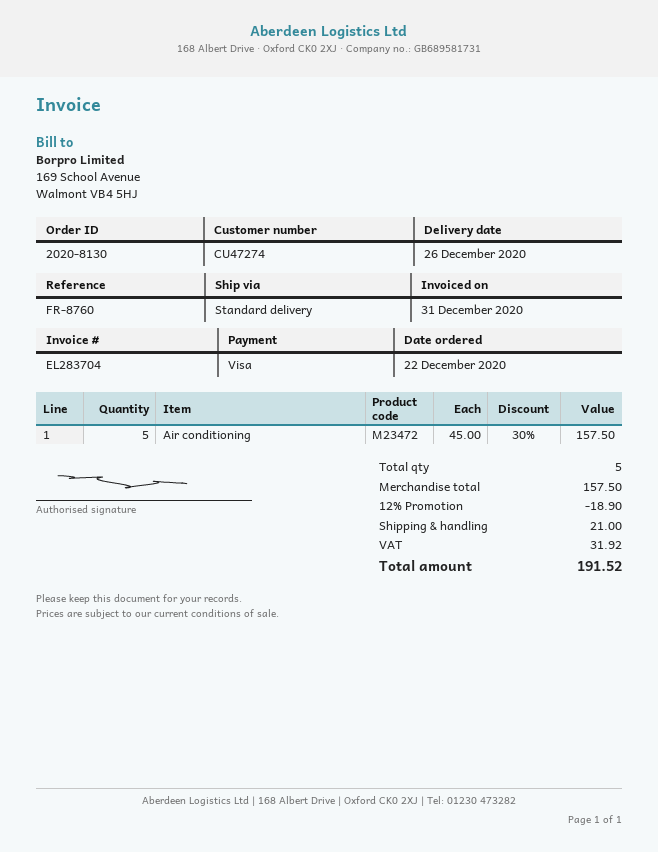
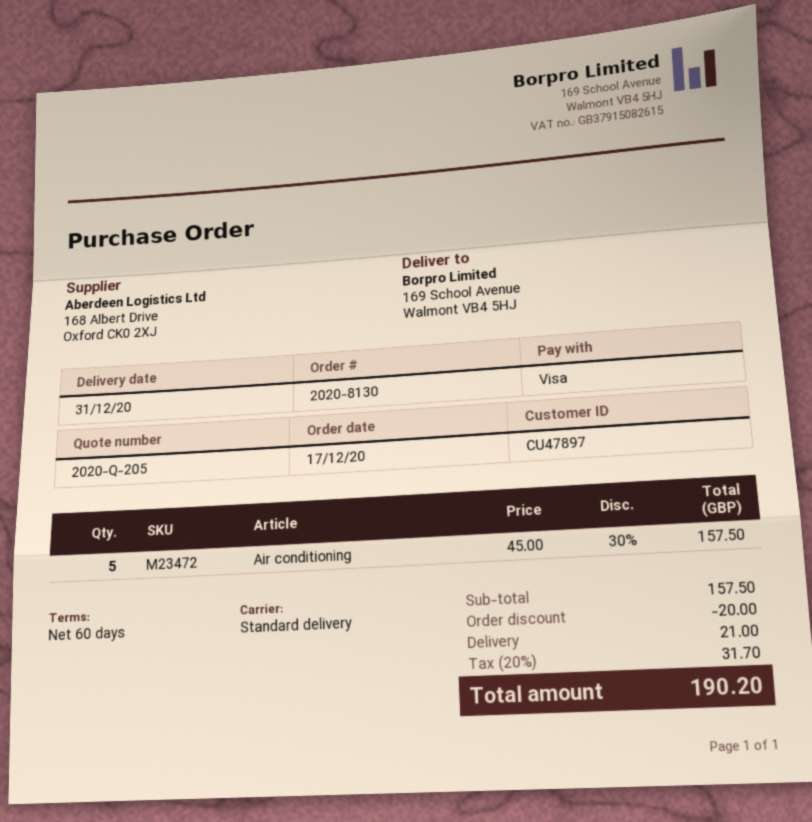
order date: 2020-12-22 -> 2020-12-17
delivery date: 2020-12-26 -> 2020-12-31
customer number: CU47274 -> CU47897
discount: 18.90 -> 20.00
tax: 31.92 -> 31.70
total: 191.52 -> 190.20

